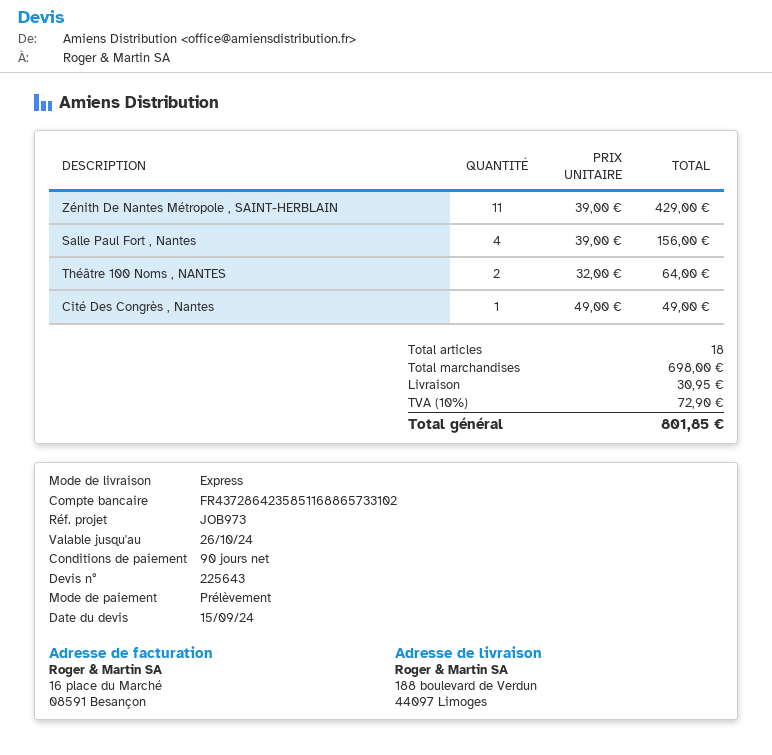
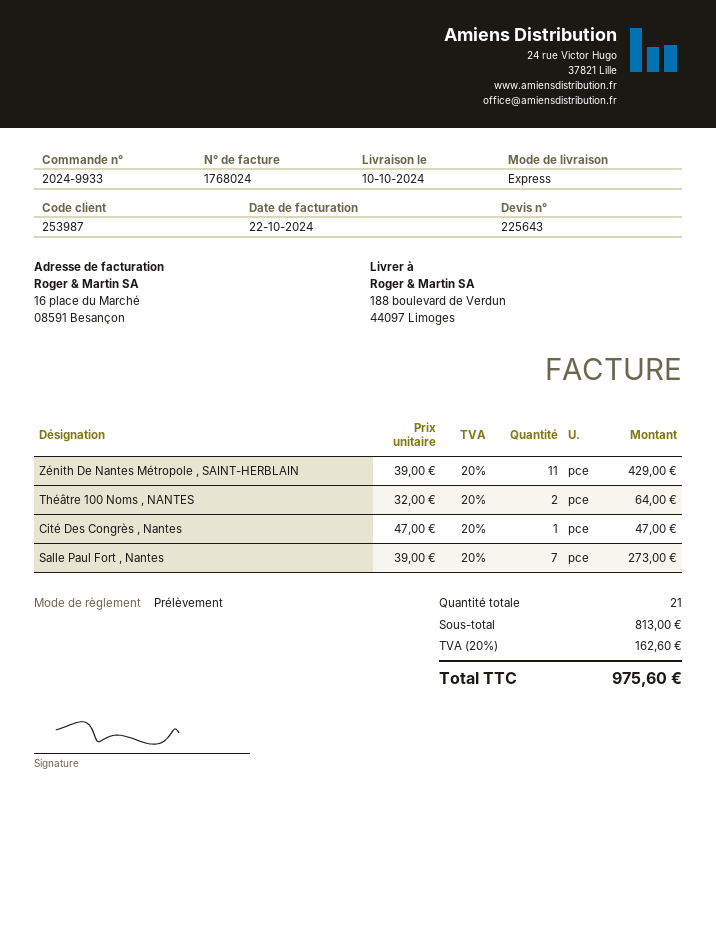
Salle Paul Fort , Nantes: 4 x 39.00 = 156.00 -> 7 x 39.00 = 273.00
Cité Des Congrès , Nantes: 1 x 49.00 = 49.00 -> 1 x 47.00 = 47.00
total quantity: 18 -> 21
subtotal: 698.00 -> 813.00
shipping: 30.95 -> none
tax: 10% = 72.90 -> 20% = 162.60
total: 801.85 -> 975.60

